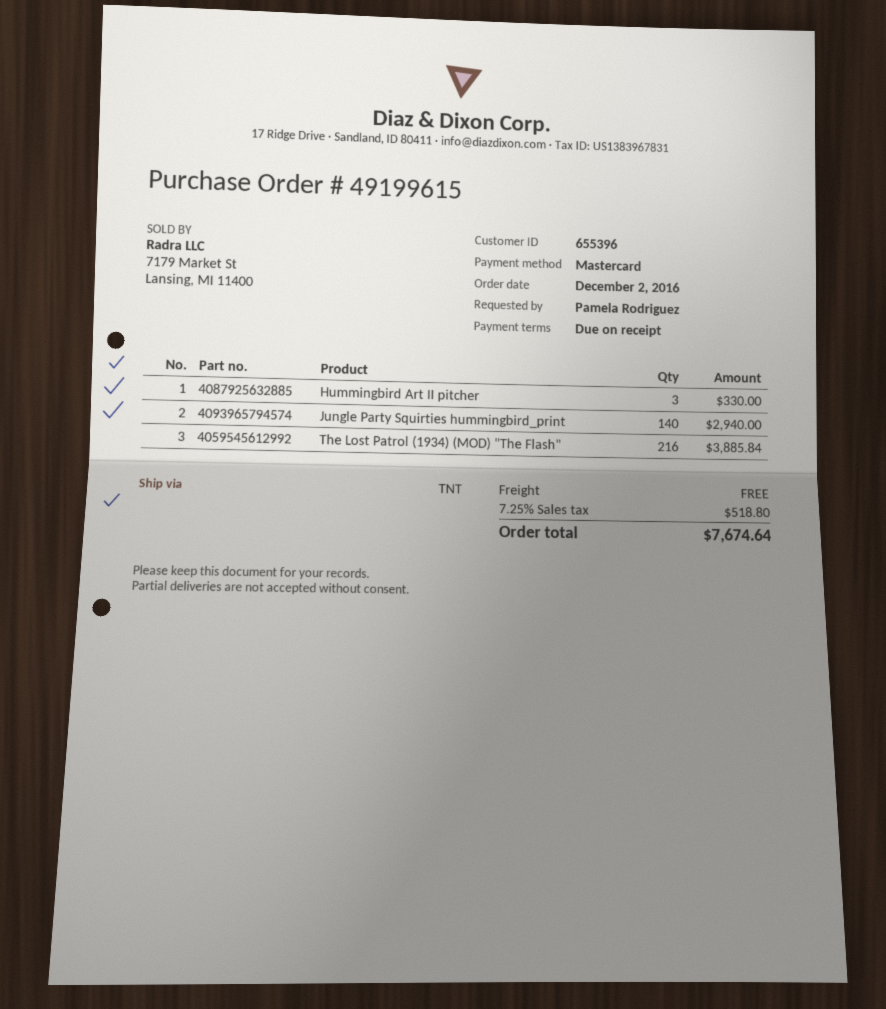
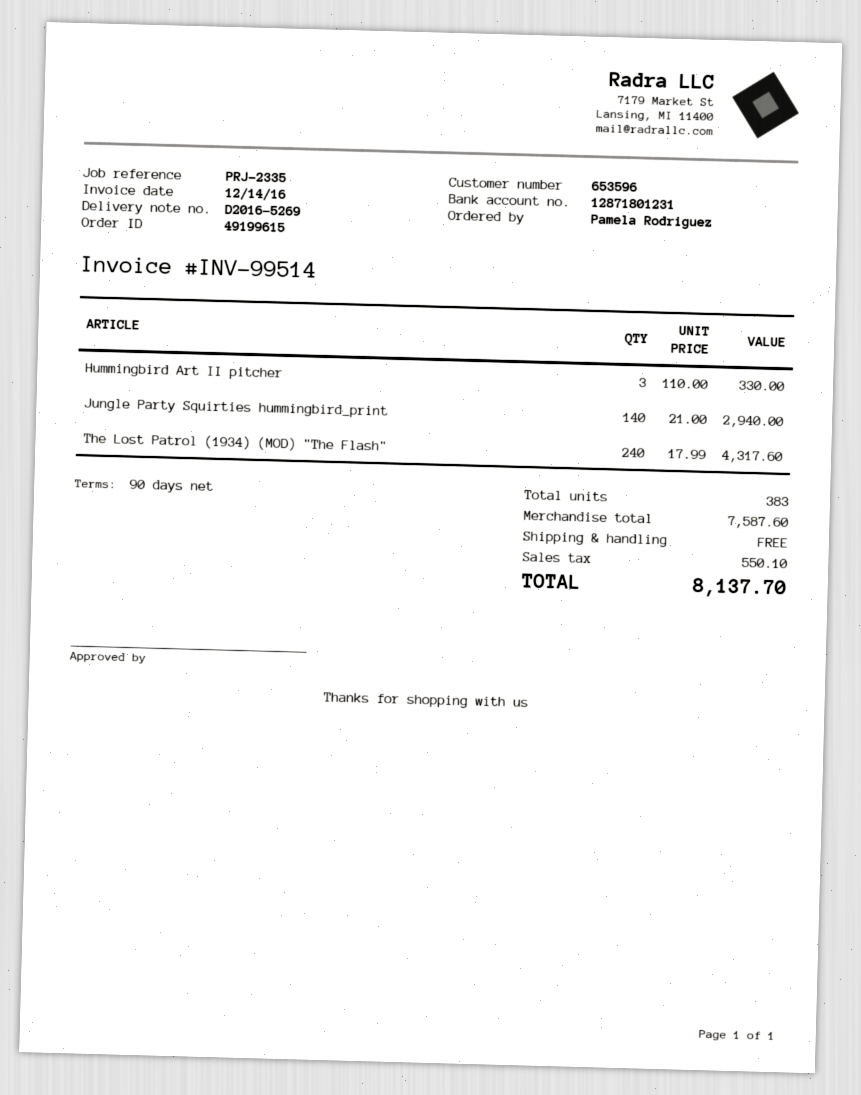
payment terms: on receipt -> 90 days
customer number: 655396 -> 653596
The Lost Patrol (1934) (MOD) "The Flash": 216 for 3885.84 -> 240 for 4317.60
tax: 518.80 -> 550.10
total: 7674.64 -> 8137.70

